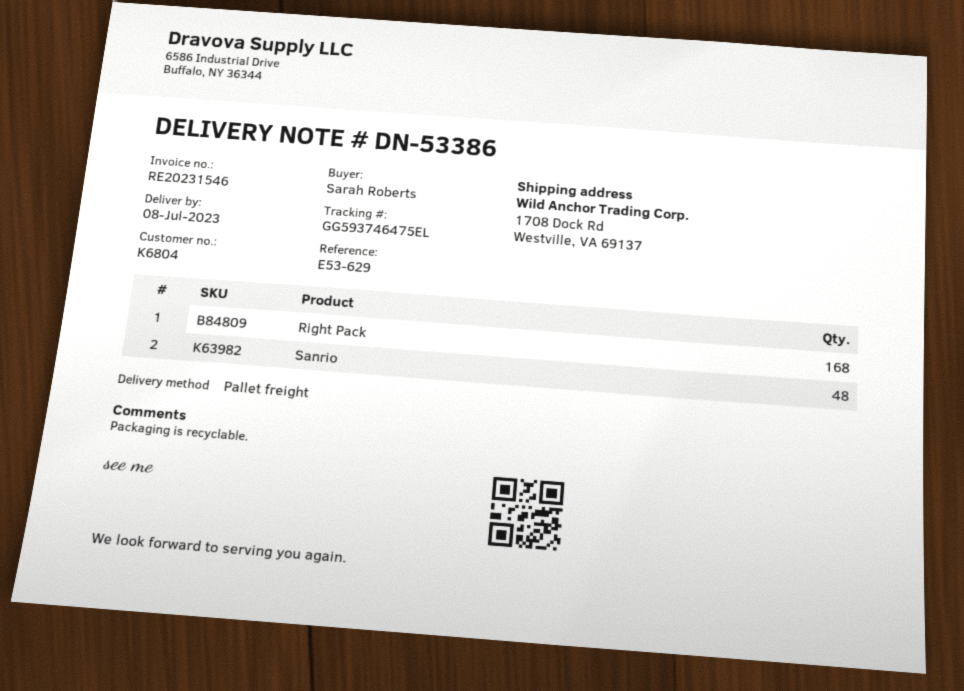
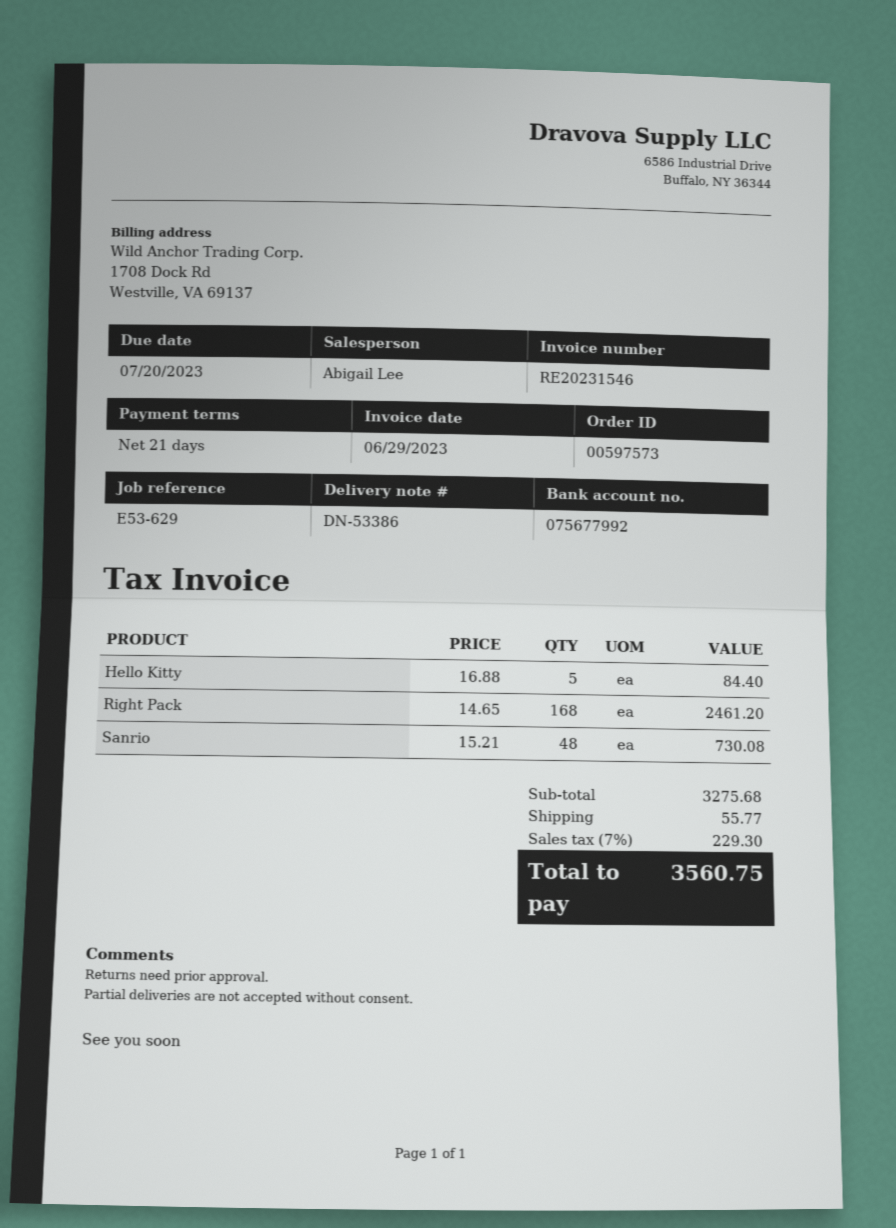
Hello Kitty: none -> 5

